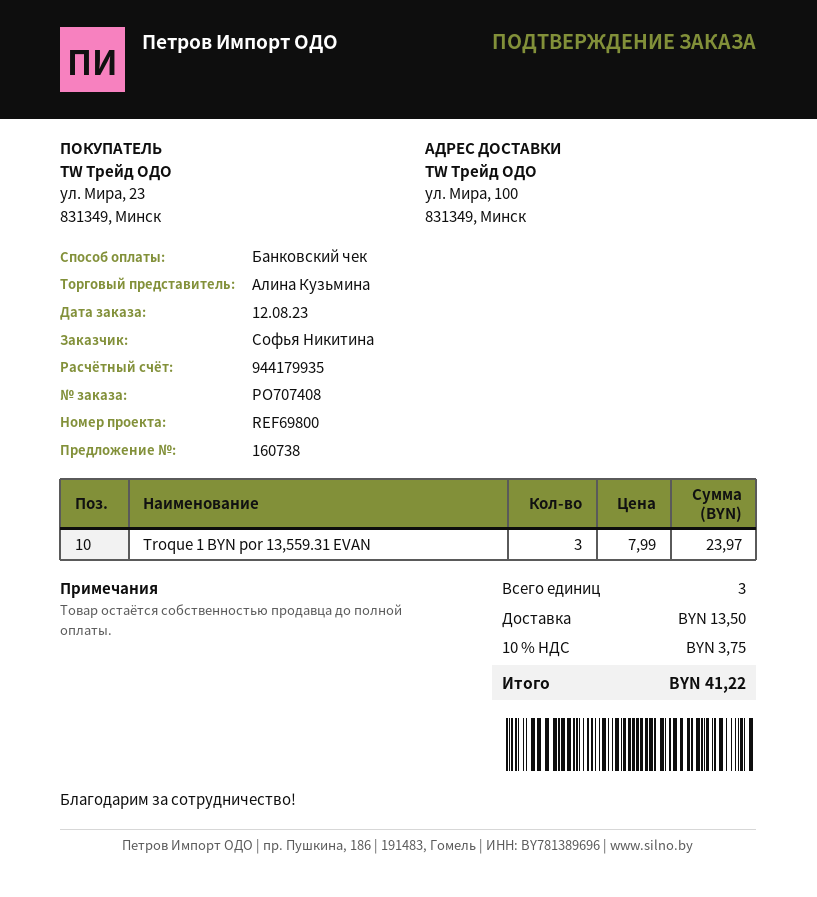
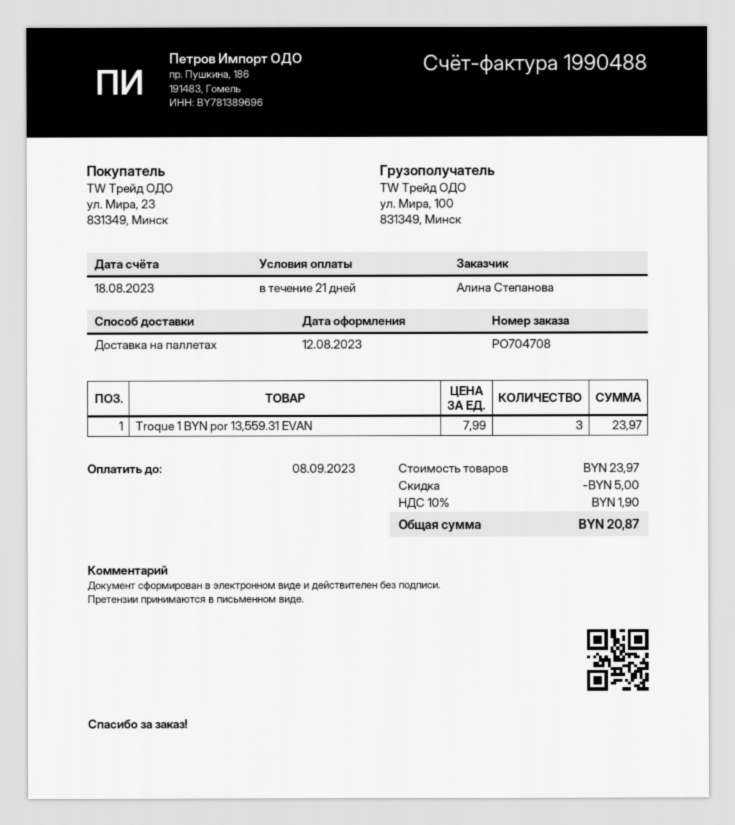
order number: PO707408 -> PO704708
ordered by: Софья Никитина -> Алина Степанова
discount: none -> 5.00
shipping: 13.50 -> none
tax: 10% = 3.75 -> 10% = 1.90
total: 41.22 -> 20.87

